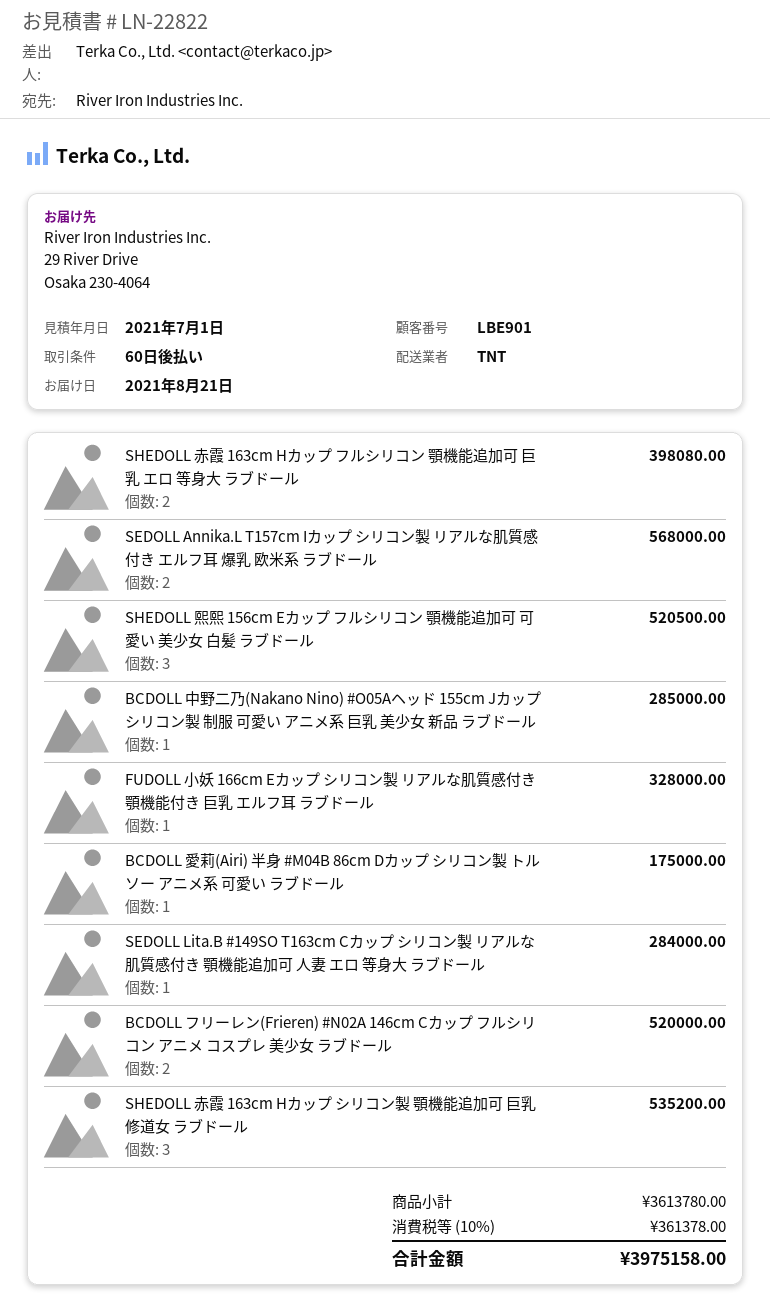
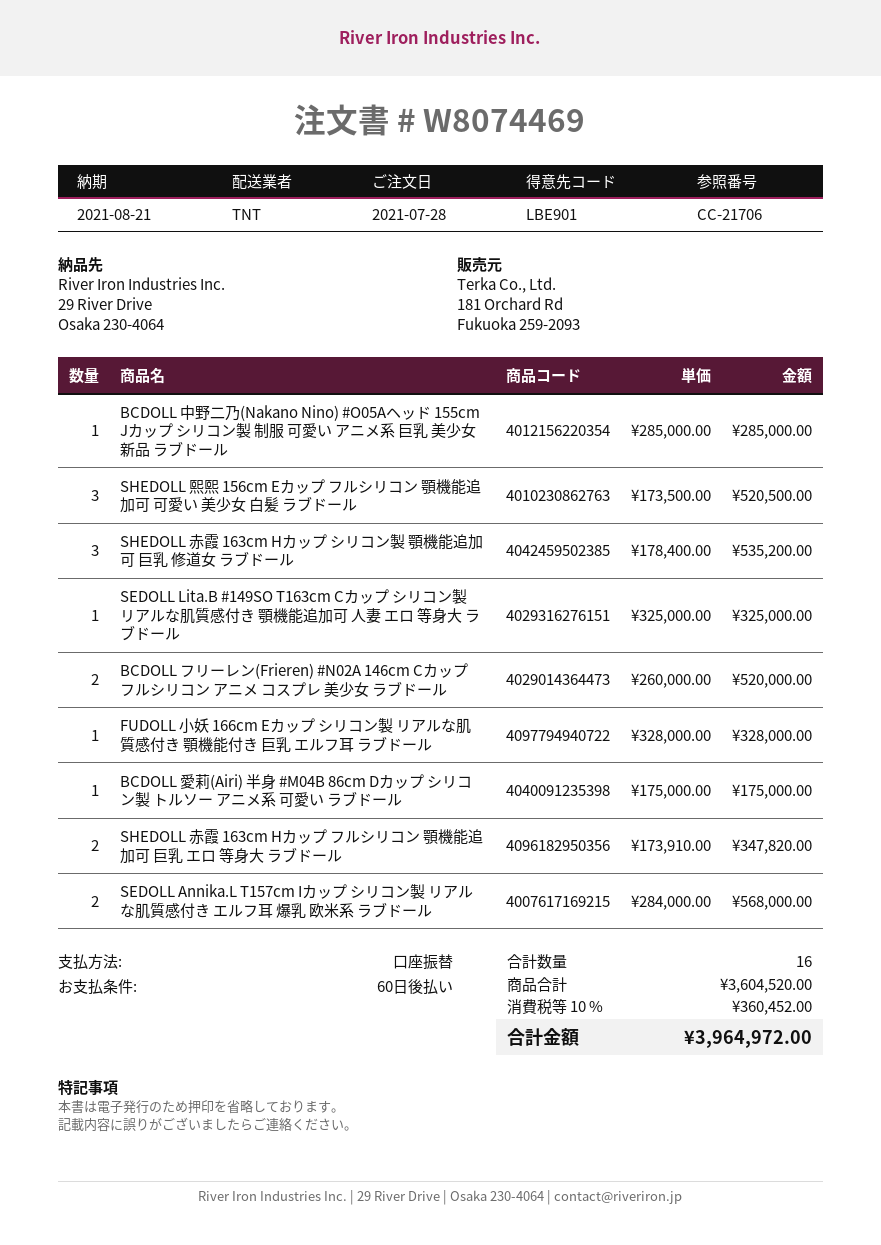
SHEDOLL 赤霞 163cm Hカップ フルシリコン 顎機能追加可 巨乳 エロ 等身大 ラブドール: 2 for 398080.00 -> 2 for 347820.00
SEDOLL Lita.B #149SO T163cm Cカップ シリコン製 リアルな肌質感付き 顎機能追加可 人妻 エロ 等身大 ラブドール: 1 for 284000.00 -> 1 for 325000.00
subtotal: 3613780.00 -> 3604520.00
tax: 10% = 361378.00 -> 10% = 360452.00
total: 3975158.00 -> 3964972.00

